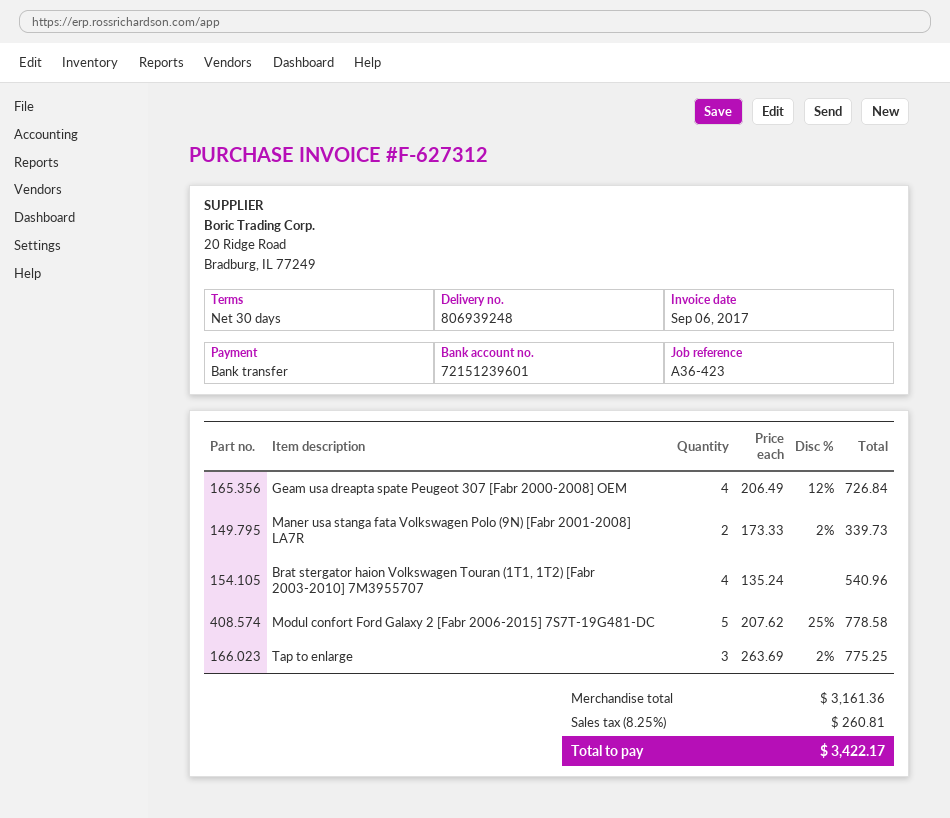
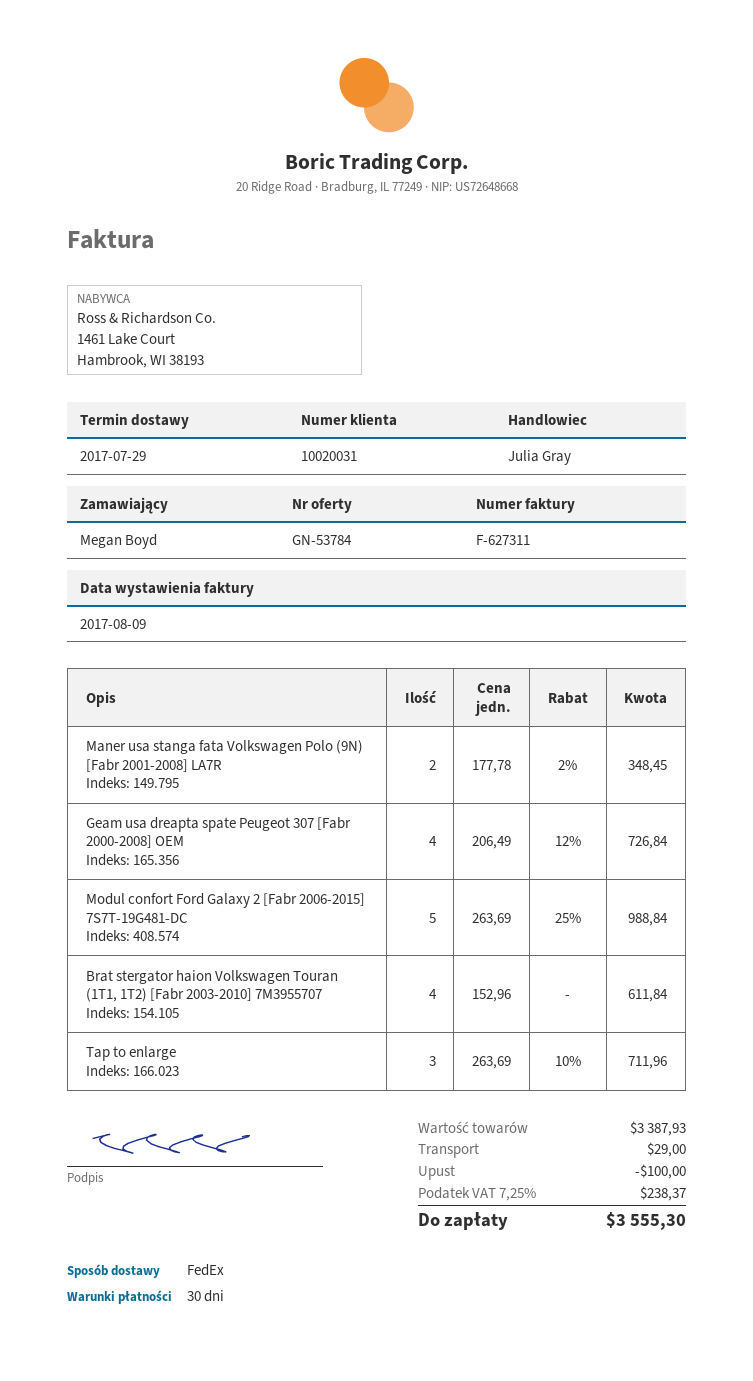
invoice number: F-627312 -> F-627311
invoice date: 2017-09-06 -> 2017-08-09
Maner usa stanga fata Volkswagen Polo (9N) [Fabr 2001-2008] LA7R: 2 x 173.33 - 2% = 339.73 -> 2 x 177.78 - 2% = 348.45
Brat stergator haion Volkswagen Touran (1T1, 1T2) [Fabr 2003-2010] 7M3955707: 4 x 135.24 = 540.96 -> 4 x 152.96 = 611.84
Modul confort Ford Galaxy 2 [Fabr 2006-2015] 7S7T-19G481-DC: 5 x 207.62 - 25% = 778.58 -> 5 x 263.69 - 25% = 988.84
Tap to enlarge: 3 x 263.69 - 2% = 775.25 -> 3 x 263.69 - 10% = 711.96
subtotal: 3161.36 -> 3387.93
discount: none -> 100.00
shipping: none -> 29.00
tax: 8.25% = 260.81 -> 7.25% = 238.37
total: 3422.17 -> 3555.30

